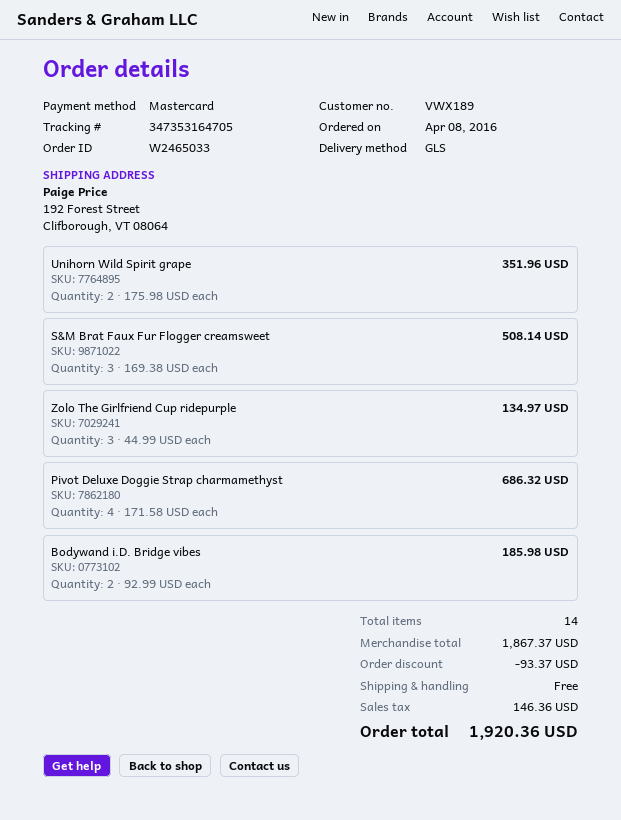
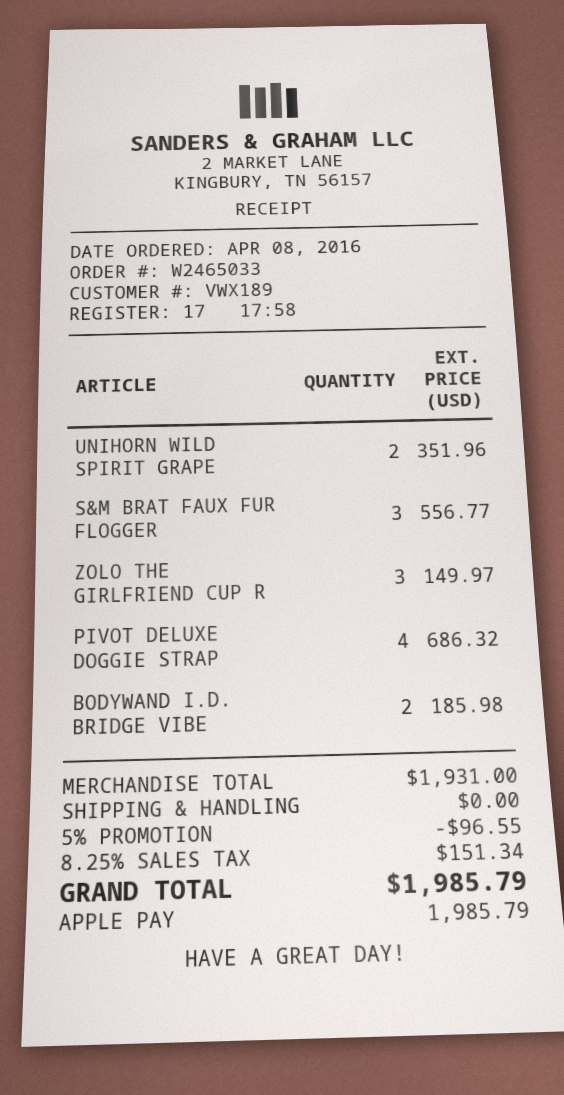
payment method: Mastercard -> Apple Pay
S&M Brat Faux Fur Flogger creamsweet: 3 for 508.14 -> 3 for 556.77
Zolo The Girlfriend Cup ridepurple: 3 for 134.97 -> 3 for 149.97
subtotal: 1867.37 -> 1931.00
discount: 93.37 -> 96.55
tax: 146.36 -> 151.34
total: 1920.36 -> 1985.79

